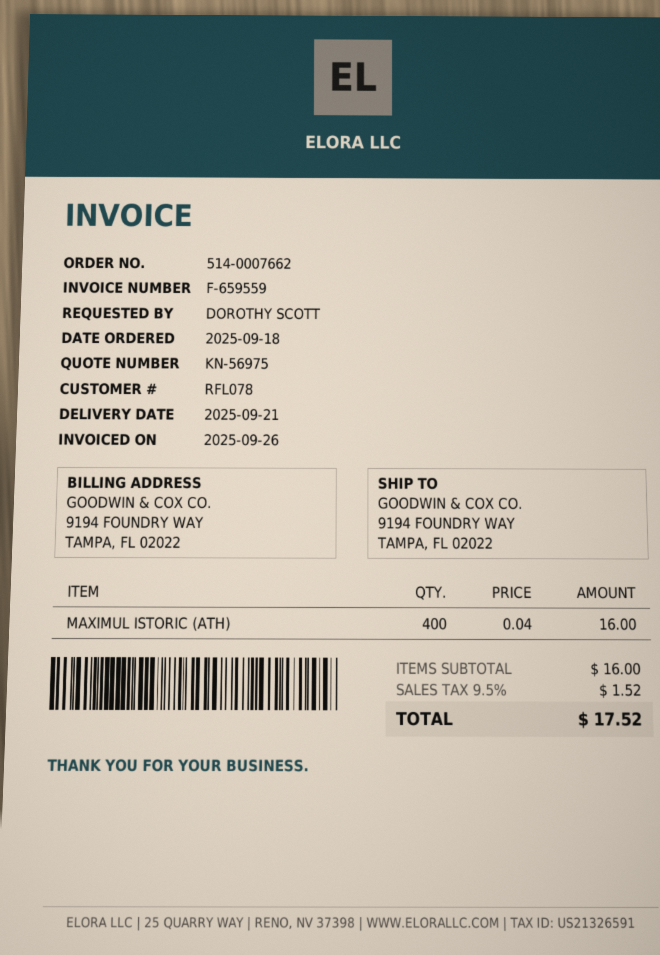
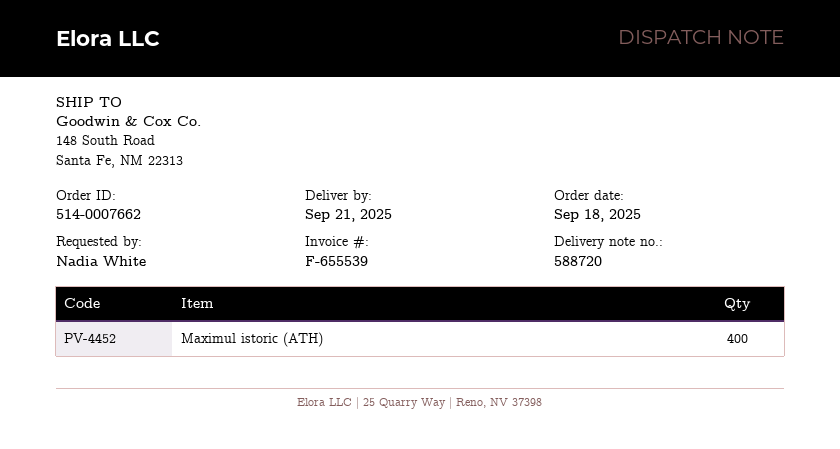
invoice number: F-659559 -> F-655539
ordered by: DOROTHY SCOTT -> Nadia White
ship to: 9194 FOUNDRY WAY, TAMPA, FL 02022 -> 148 South Road, Santa Fe, NM 22313

